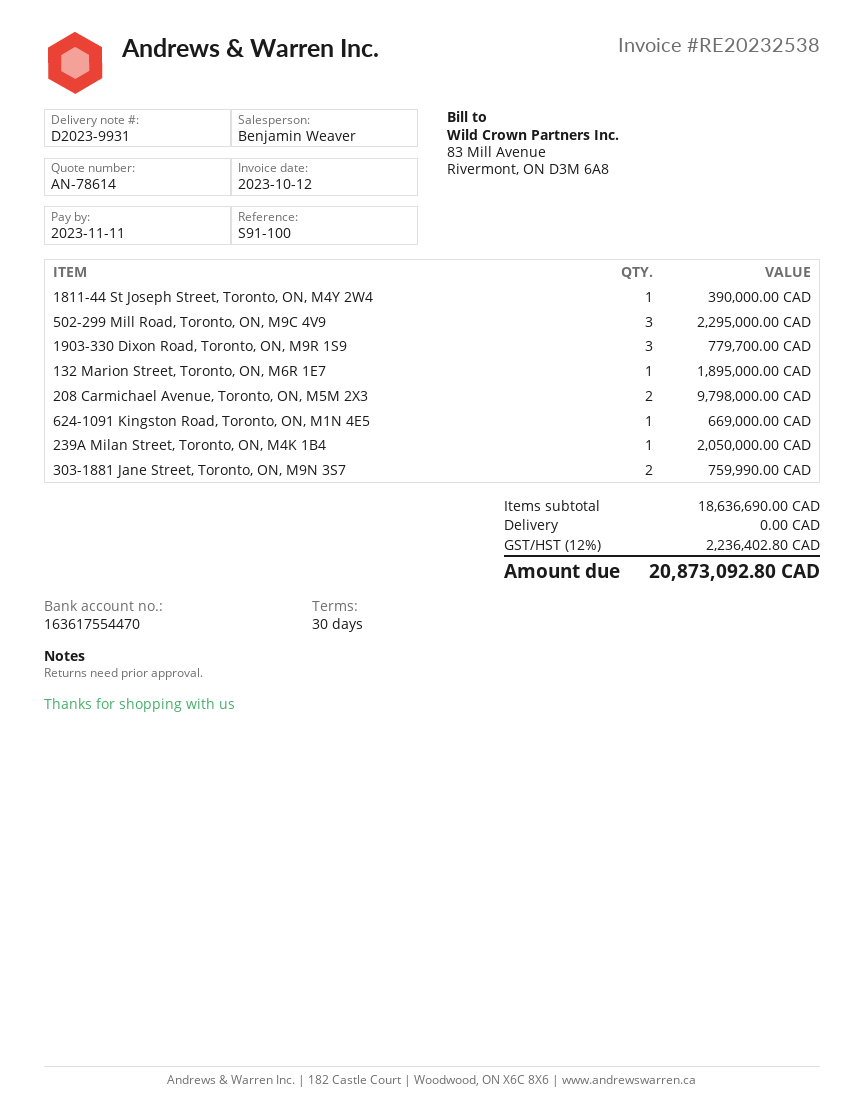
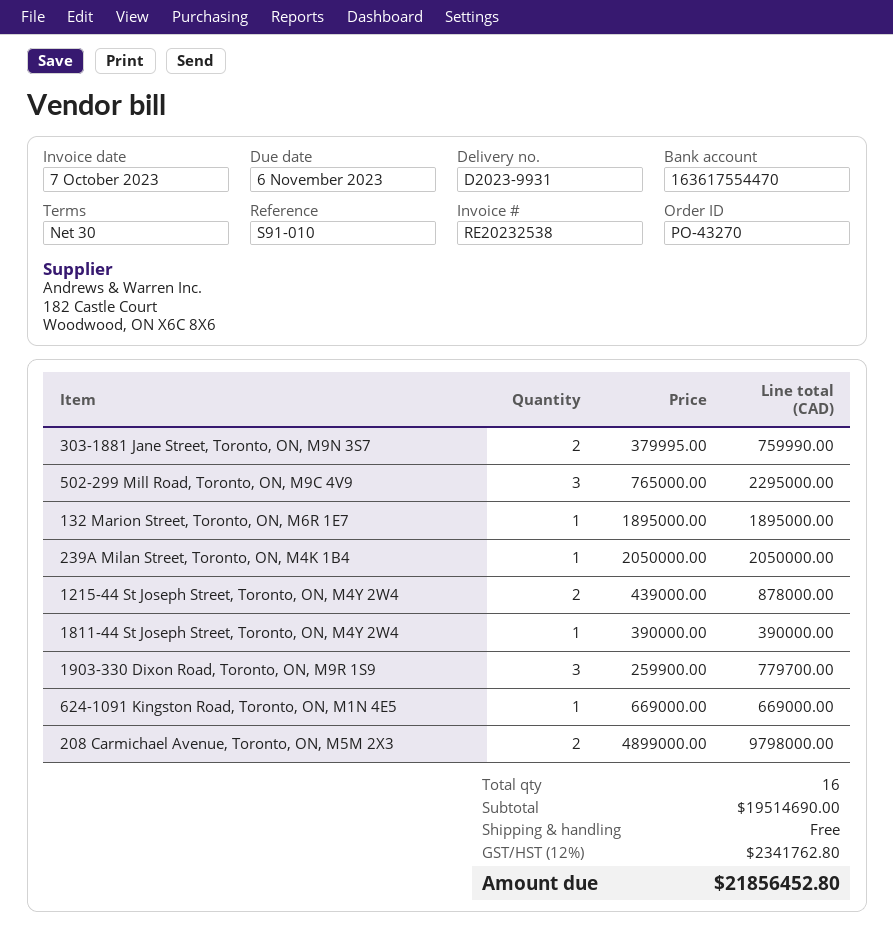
invoice date: 2023-10-12 -> 2023-10-07
due date: 2023-11-11 -> 2023-11-06
reference: S91-100 -> S91-010
1215-44 St Joseph Street, Toronto, ON, M4Y 2W4: none -> 2 for 878000.00
subtotal: 18636690.00 -> 19514690.00
tax: 12% = 2236402.80 -> 12% = 2341762.80
total: 20873092.80 -> 21856452.80

